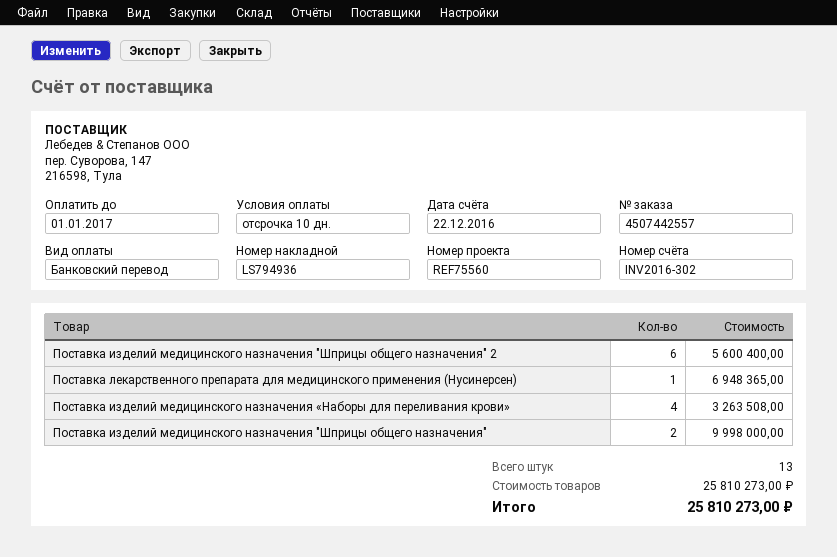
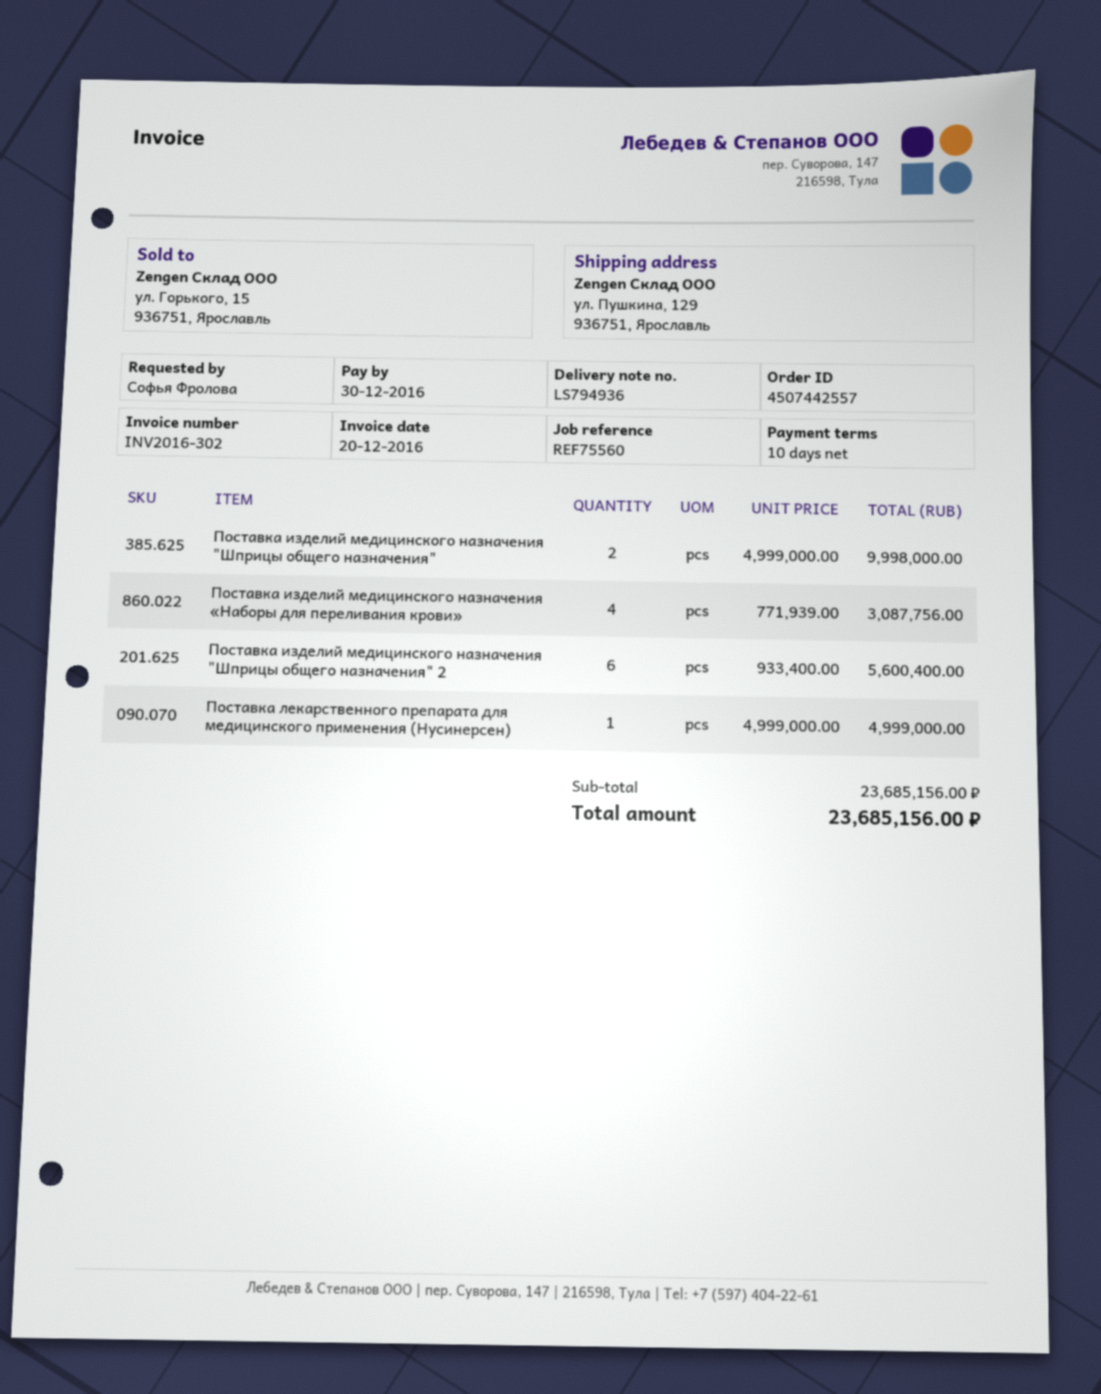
invoice date: 2016-12-22 -> 2016-12-20
due date: 2017-01-01 -> 2016-12-30
Поставка лекарственного препарата для медицинского применения (Нусинерсен): 1 for 6948365.00 -> 1 for 4999000.00
Поставка изделий медицинского назначения «Наборы для переливания крови»: 4 for 3263508.00 -> 4 for 3087756.00
subtotal: 25810273.00 -> 23685156.00
total: 25810273.00 -> 23685156.00

